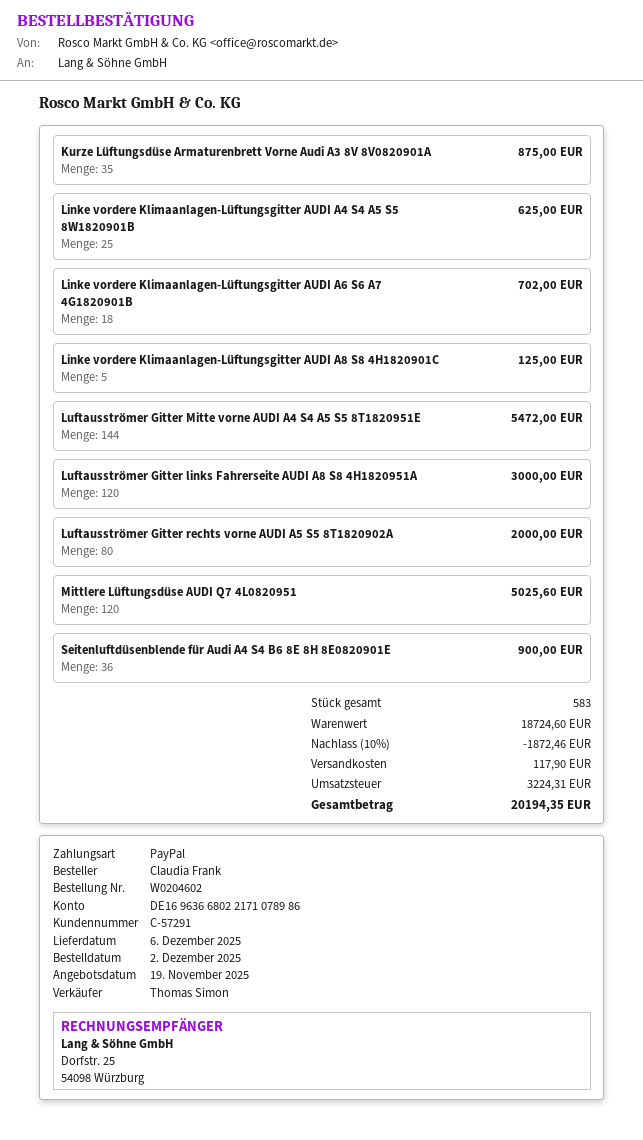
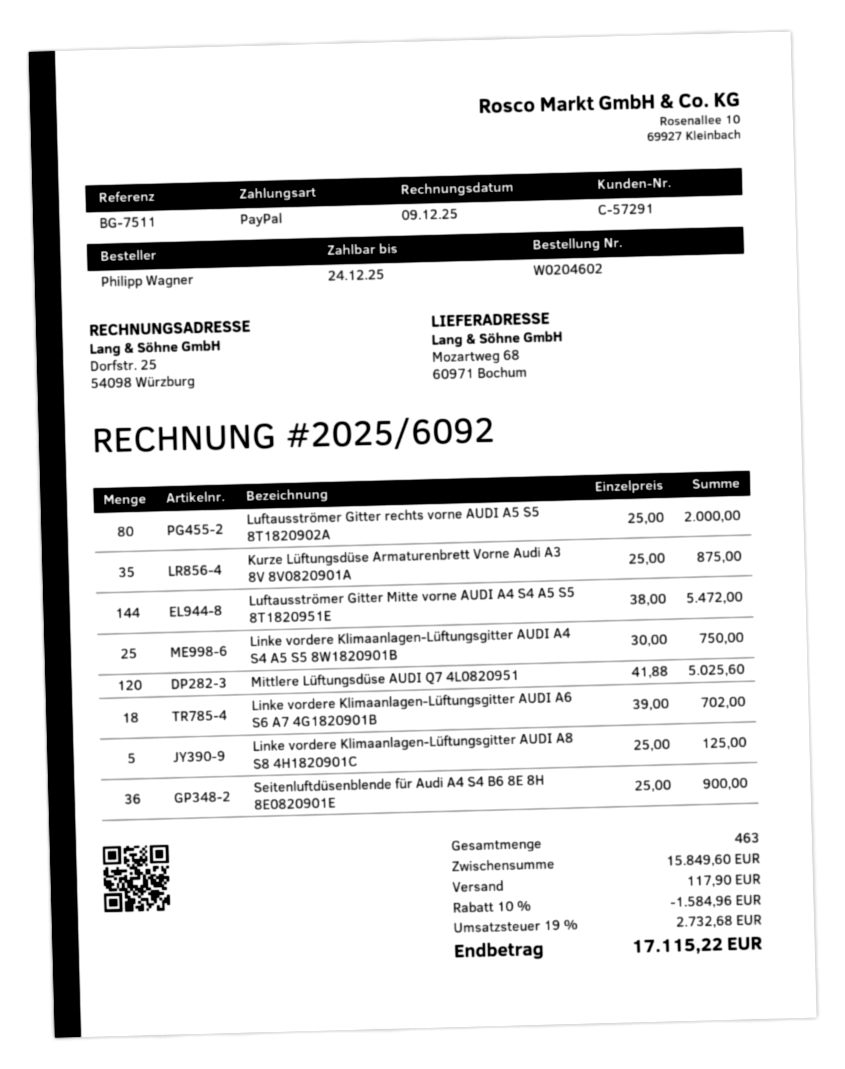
ordered by: Claudia Frank -> Philipp Wagner
Linke vordere Klimaanlagen-Lüftungsgitter AUDI A4 S4 A5 S5 8W1820901B: 25 for 625.00 -> 25 for 750.00
Luftausströmer Gitter links Fahrerseite AUDI A8 S8 4H1820951A: 120 for 3000.00 -> none
total quantity: 583 -> 463
subtotal: 18724.60 -> 15849.60
discount: 10% = 1872.46 -> 10% = 1584.96
tax: 3224.31 -> 2732.68
total: 20194.35 -> 17115.22

